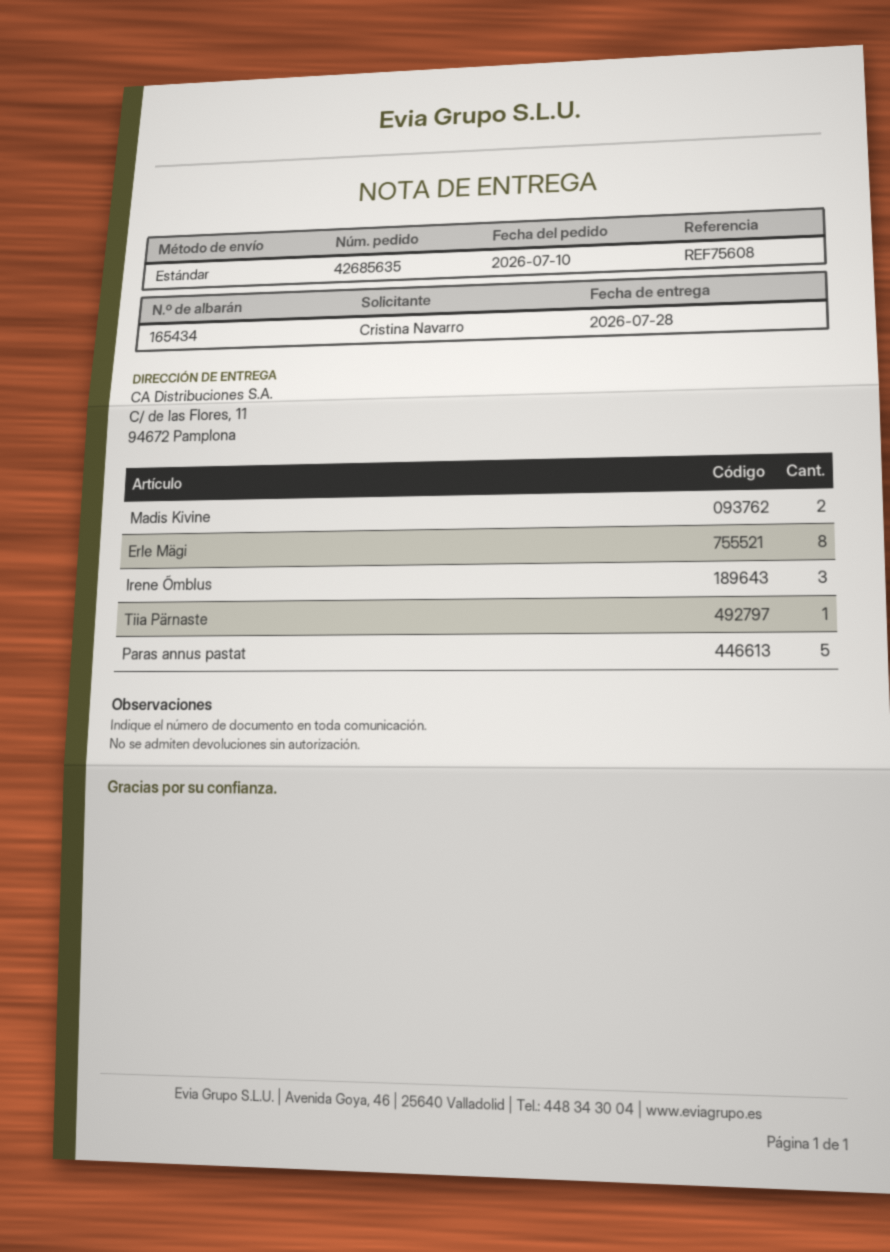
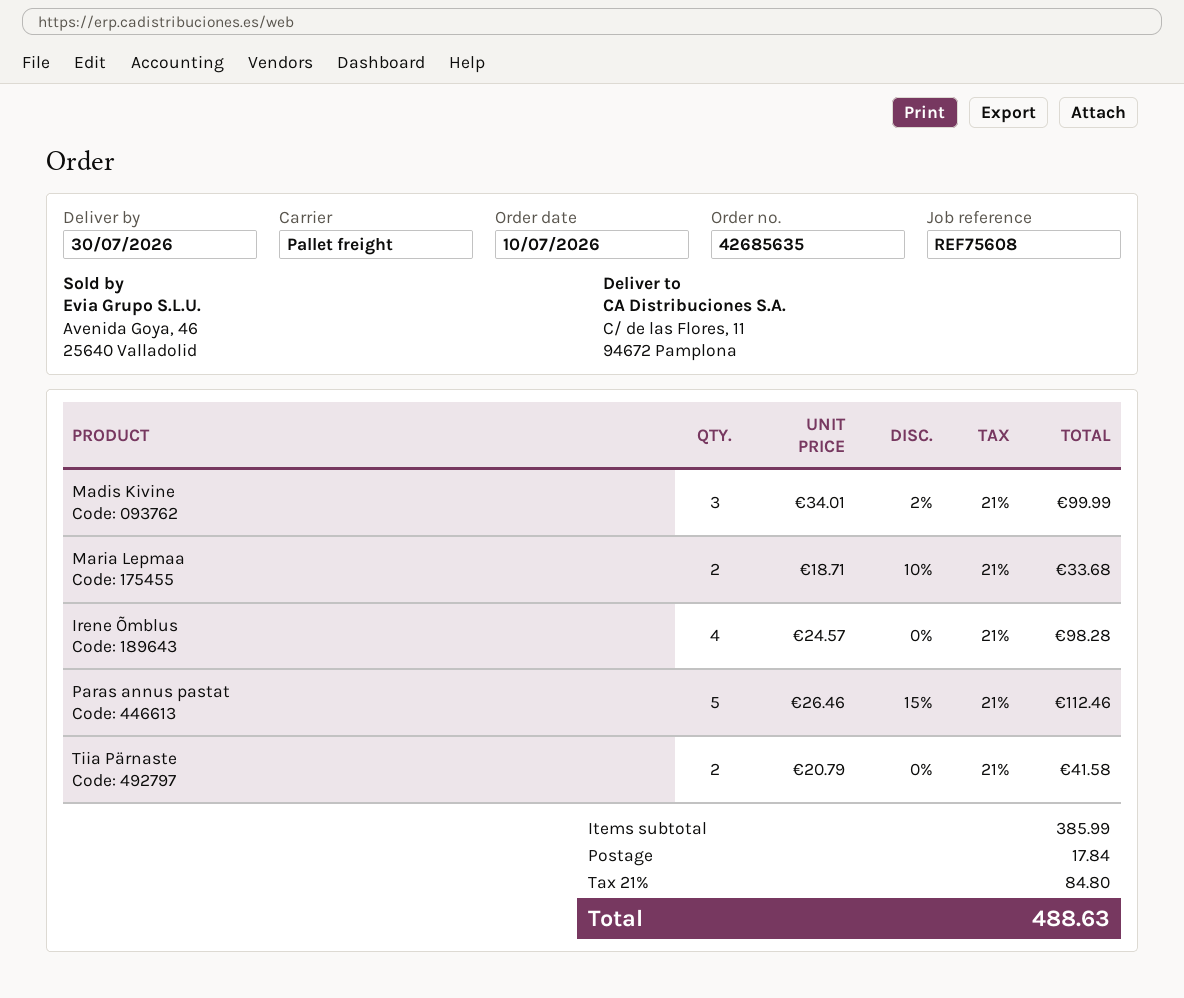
delivery date: 2026-07-28 -> 2026-07-30
shipping method: standard -> pallet freight
Madis Kivine: 2 -> 3
Erle Mägi: 8 -> none
Irene Õmblus: 3 -> 4
Tiia Pärnaste: 1 -> 2
Maria Lepmaa: none -> 2

